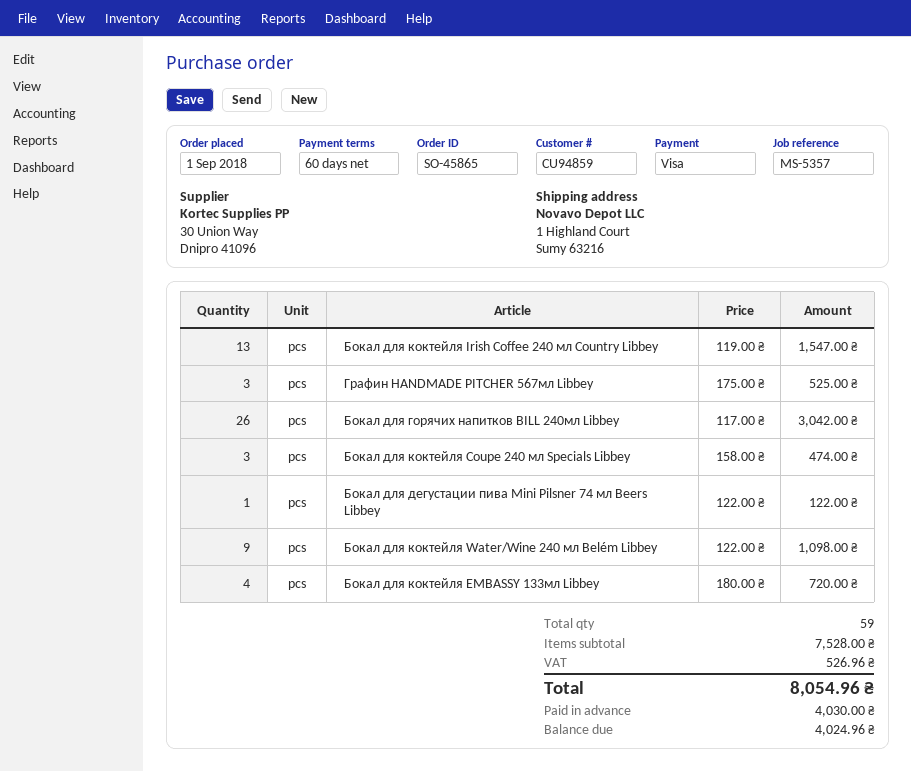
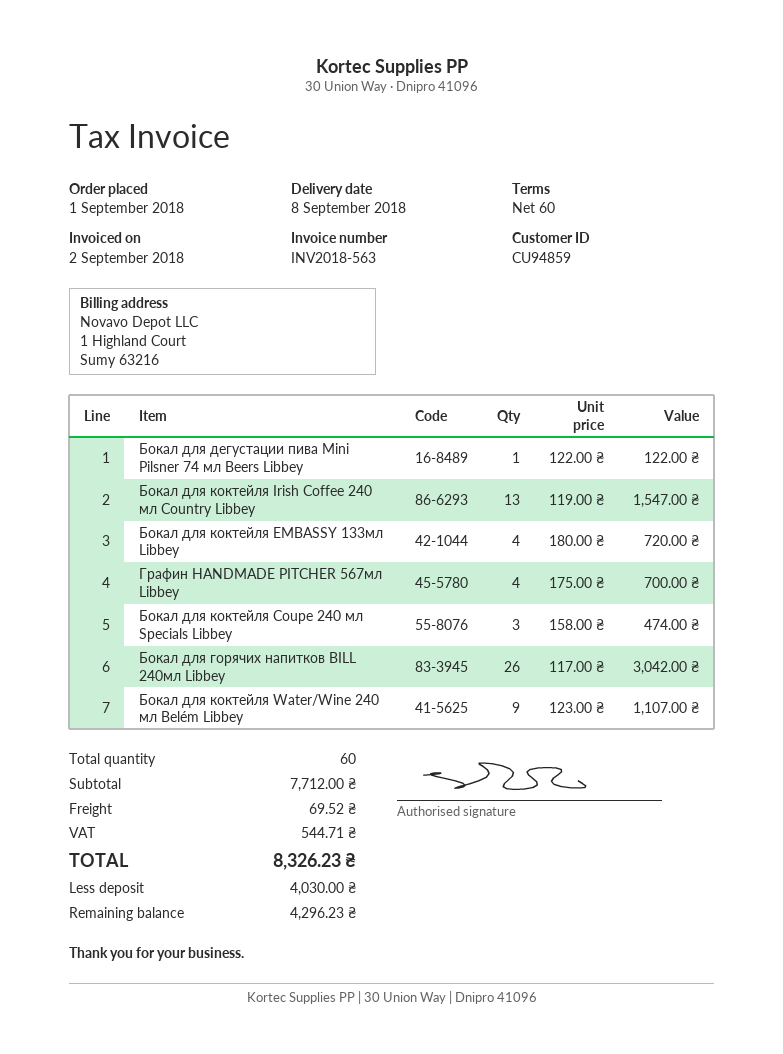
Графин HANDMADE PITCHER 567мл Libbey: 3 x 175.00 = 525.00 -> 4 x 175.00 = 700.00
Бокал для коктейля Water/Wine 240 мл Belém Libbey: 9 x 122.00 = 1098.00 -> 9 x 123.00 = 1107.00
total quantity: 59 -> 60
subtotal: 7528.00 -> 7712.00
shipping: none -> 69.52
tax: 526.96 -> 544.71
total: 8054.96 -> 8326.23
balance: 4024.96 -> 4296.23

